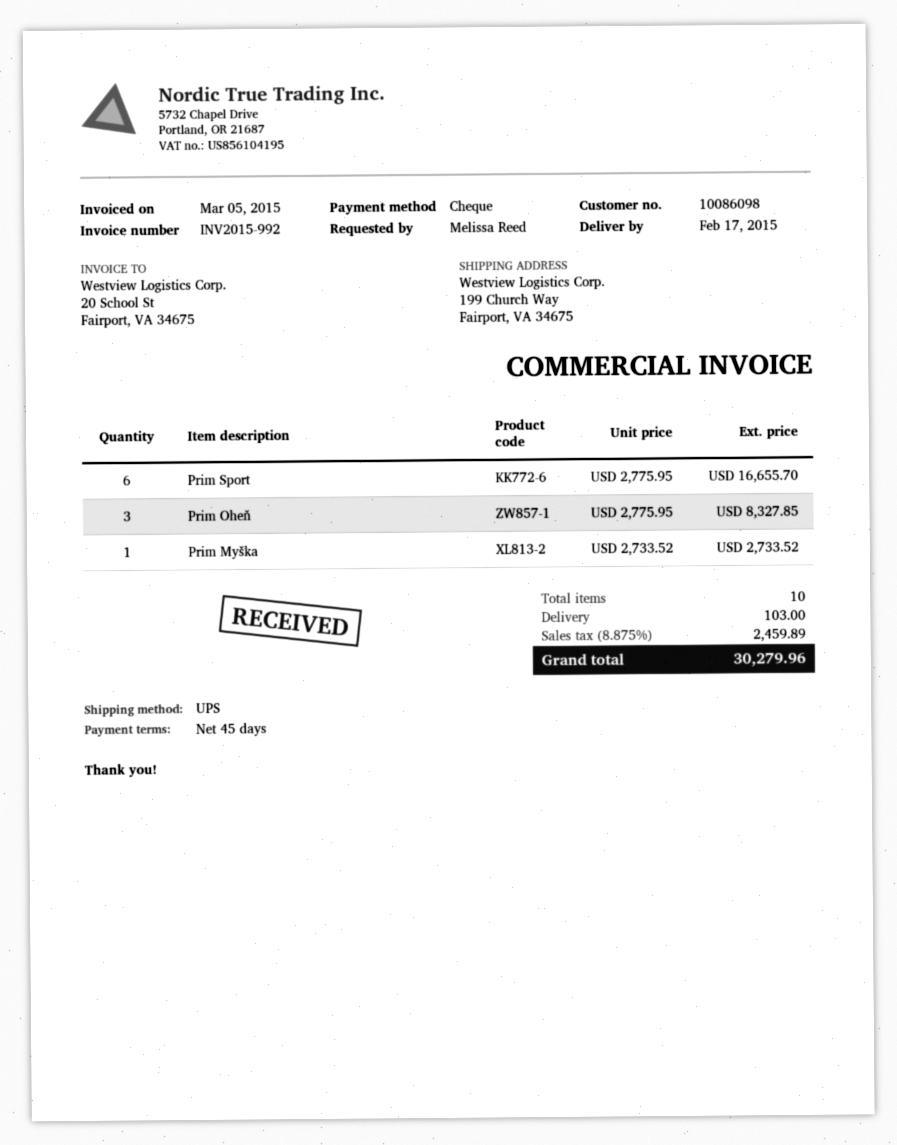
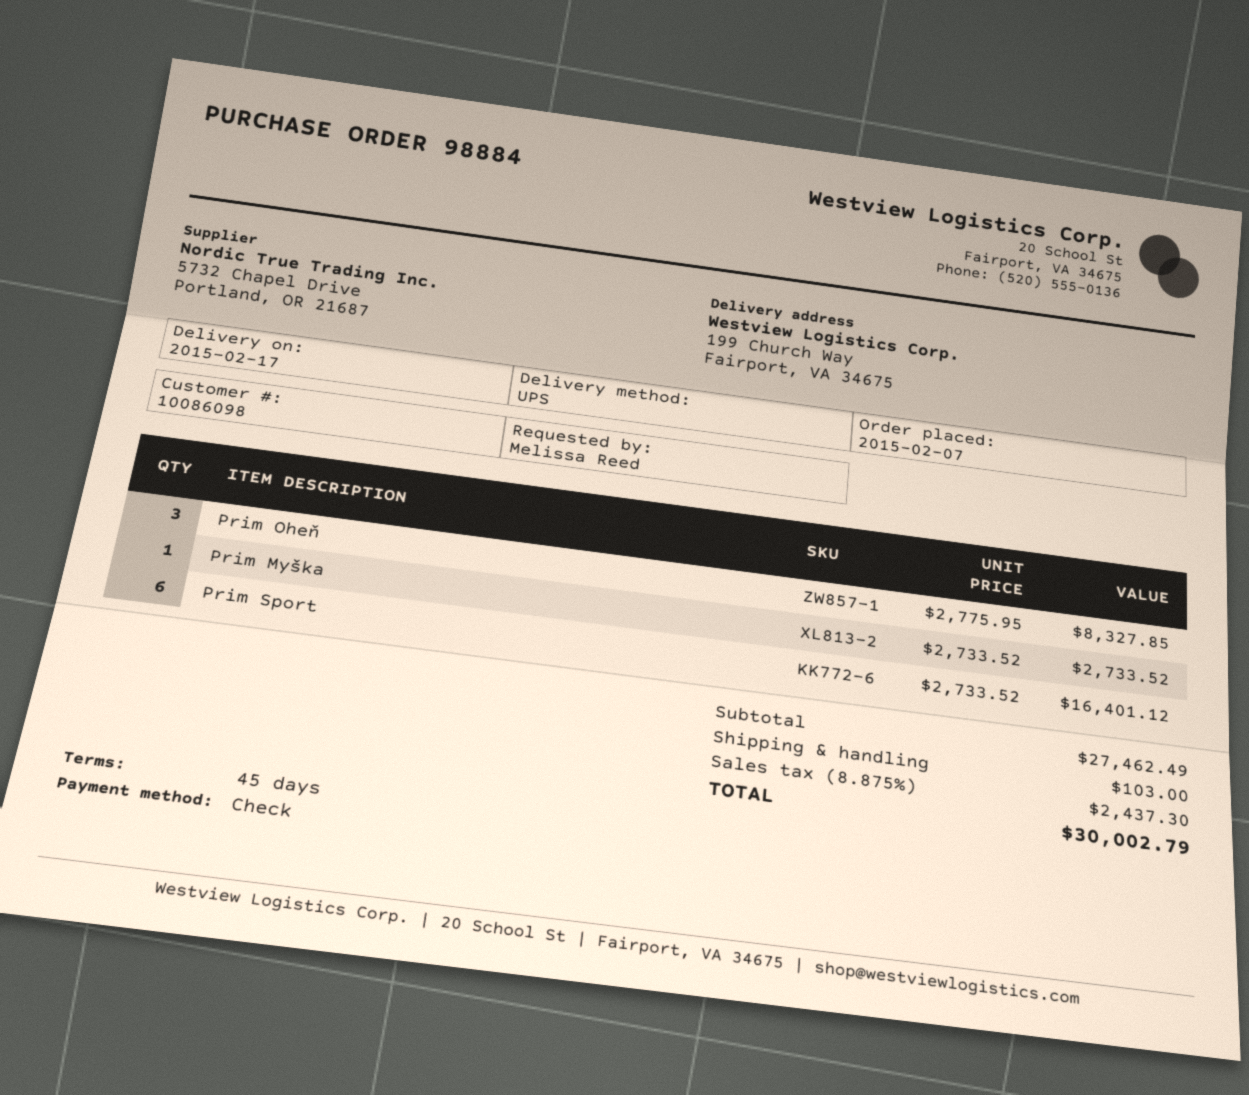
Prim Sport: 6 x 2775.95 = 16655.70 -> 6 x 2733.52 = 16401.12
tax: 8.875% = 2459.89 -> 8.875% = 2437.30
total: 30279.96 -> 30002.79

